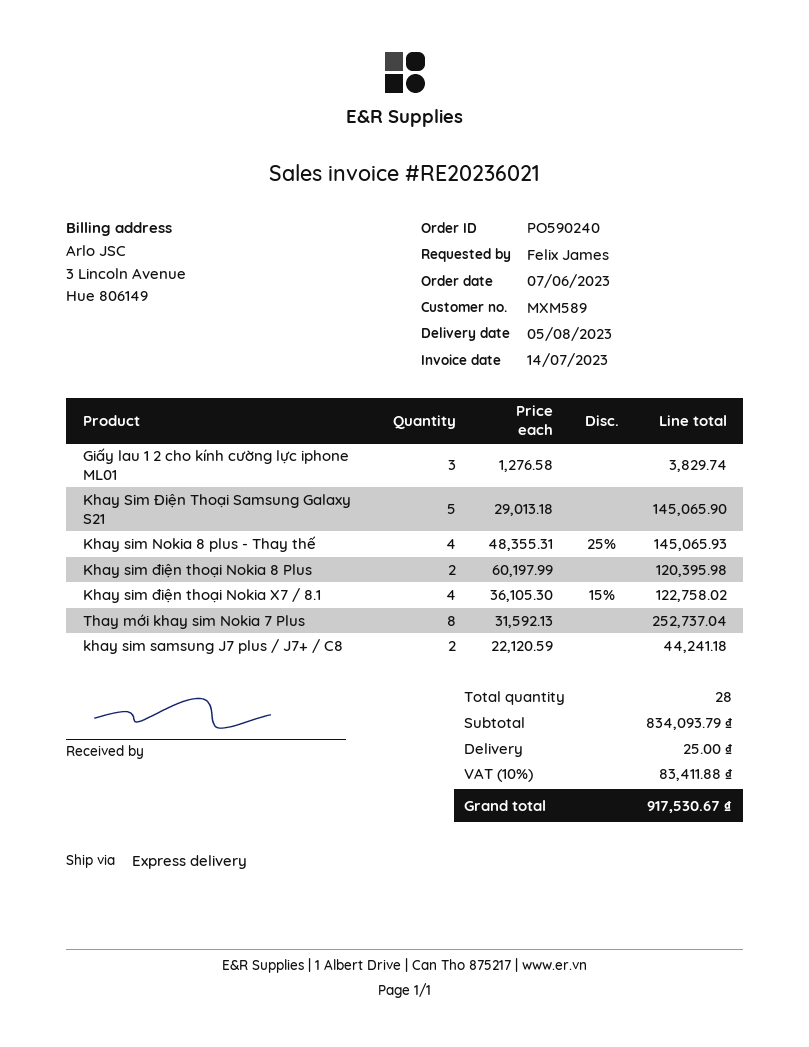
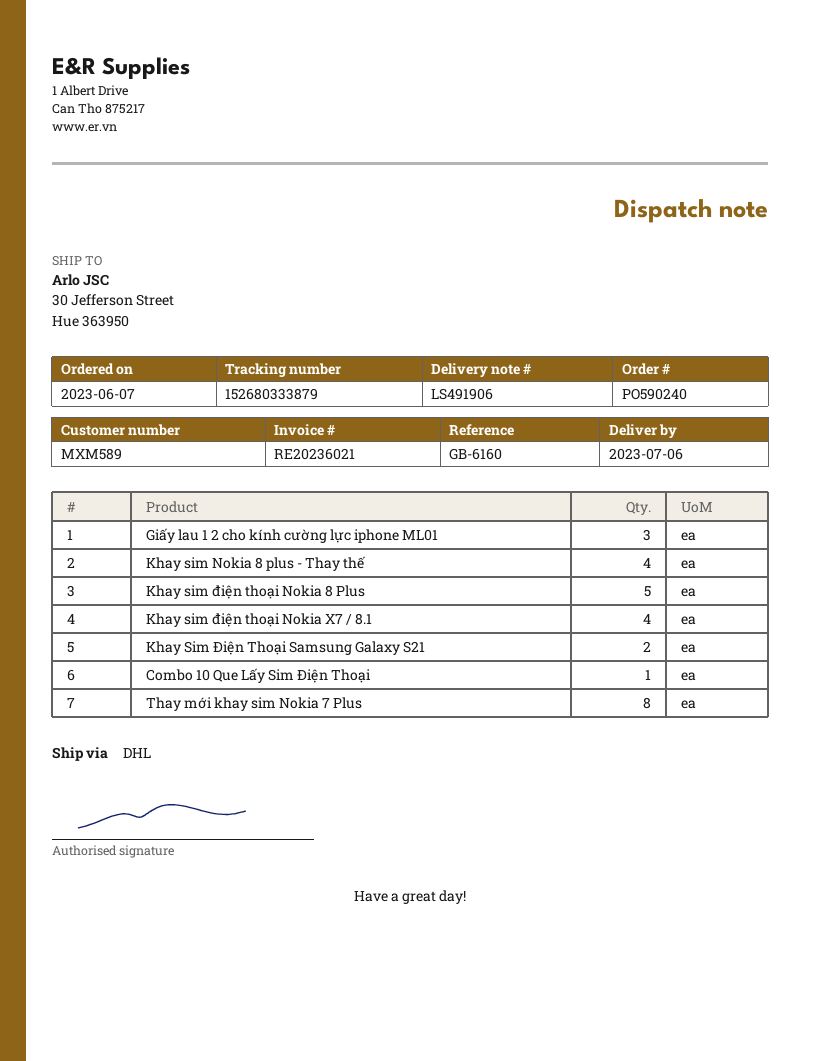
delivery date: 2023-08-05 -> 2023-07-06
shipping method: express -> DHL
Khay Sim Điện Thoại Samsung Galaxy S21: 5 -> 2
Khay sim điện thoại Nokia 8 Plus: 2 -> 5
khay sim samsung J7 plus / J7+ / C8: 2 -> none
Combo 10 Que Lấy Sim Điện Thoại: none -> 1

